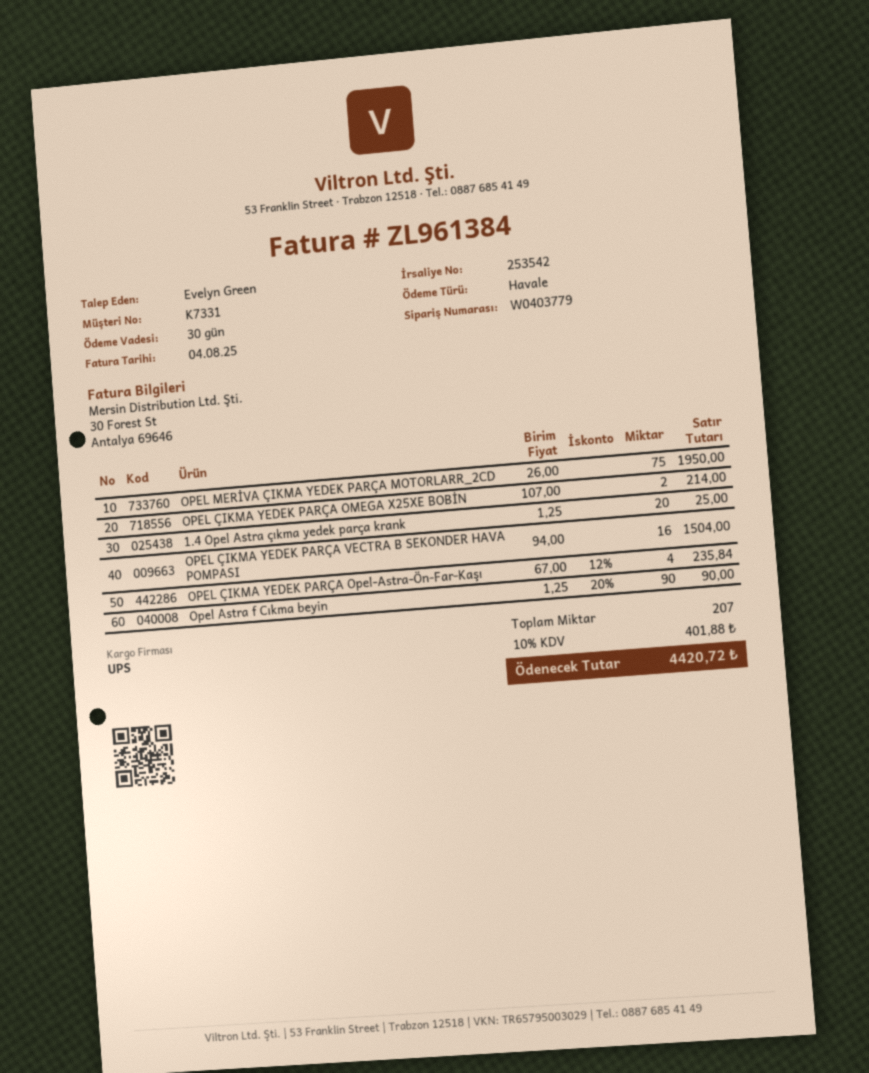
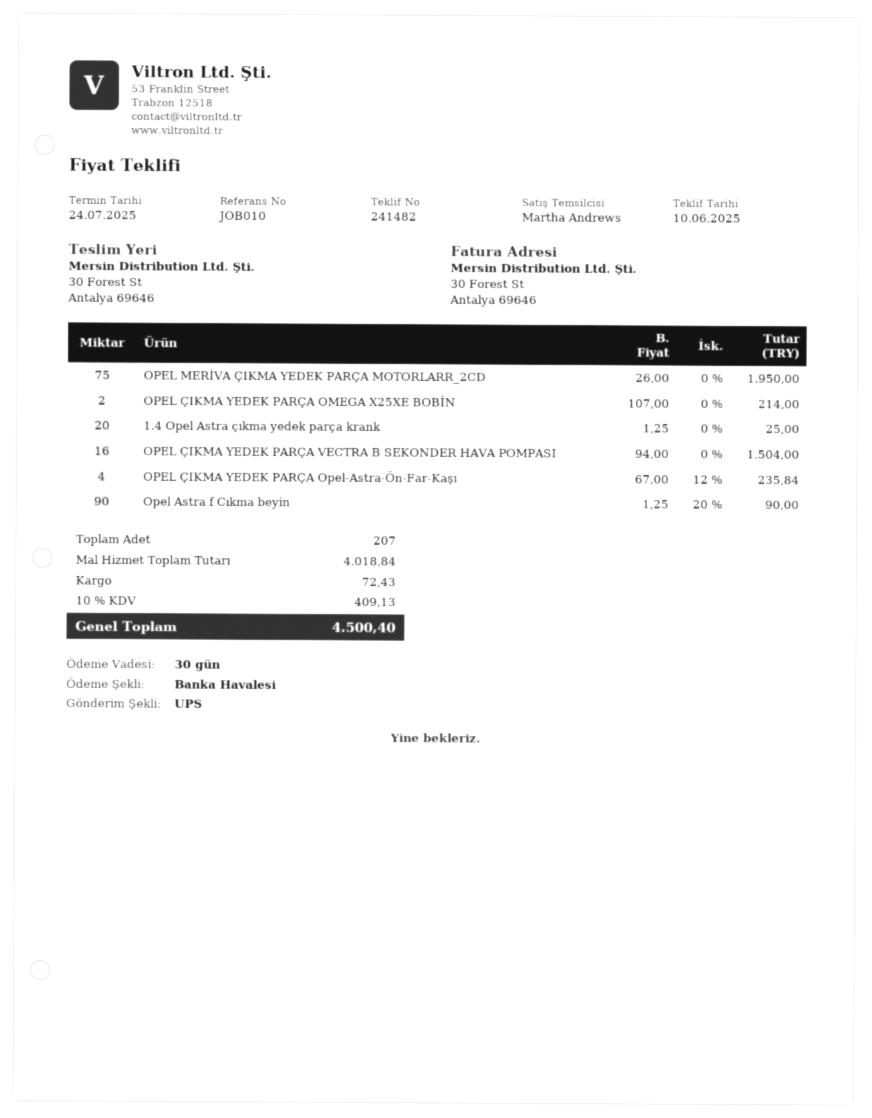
shipping: none -> 72.43
tax: 10% = 401.88 -> 10% = 409.13
total: 4420.72 -> 4500.40

